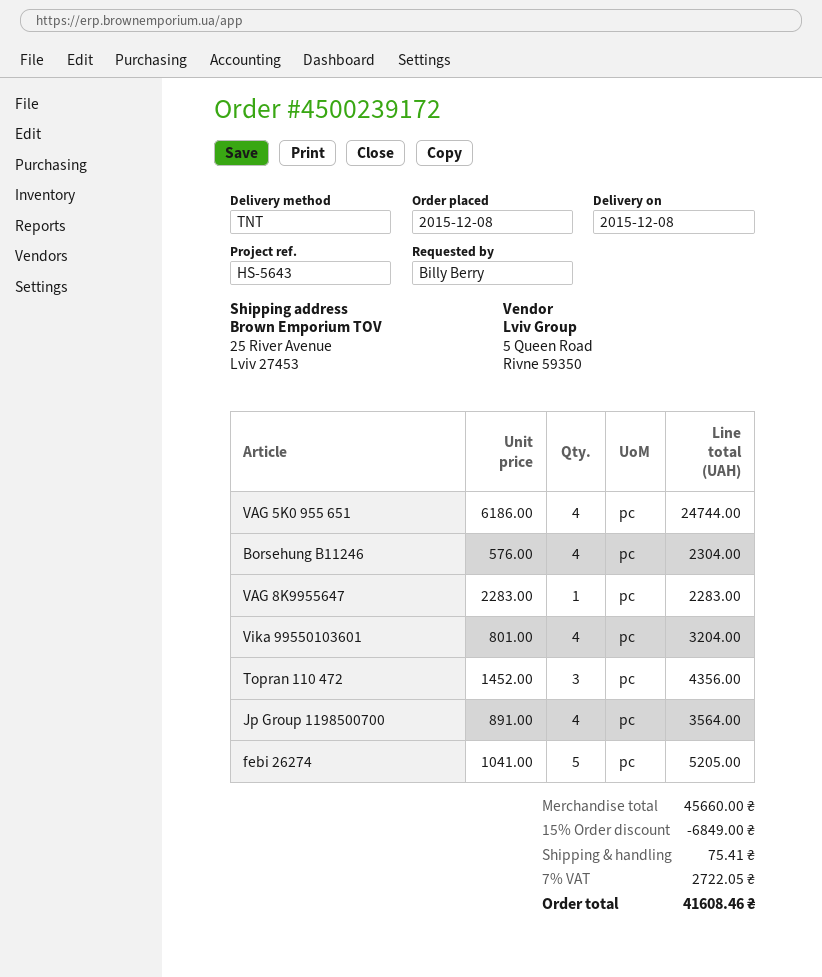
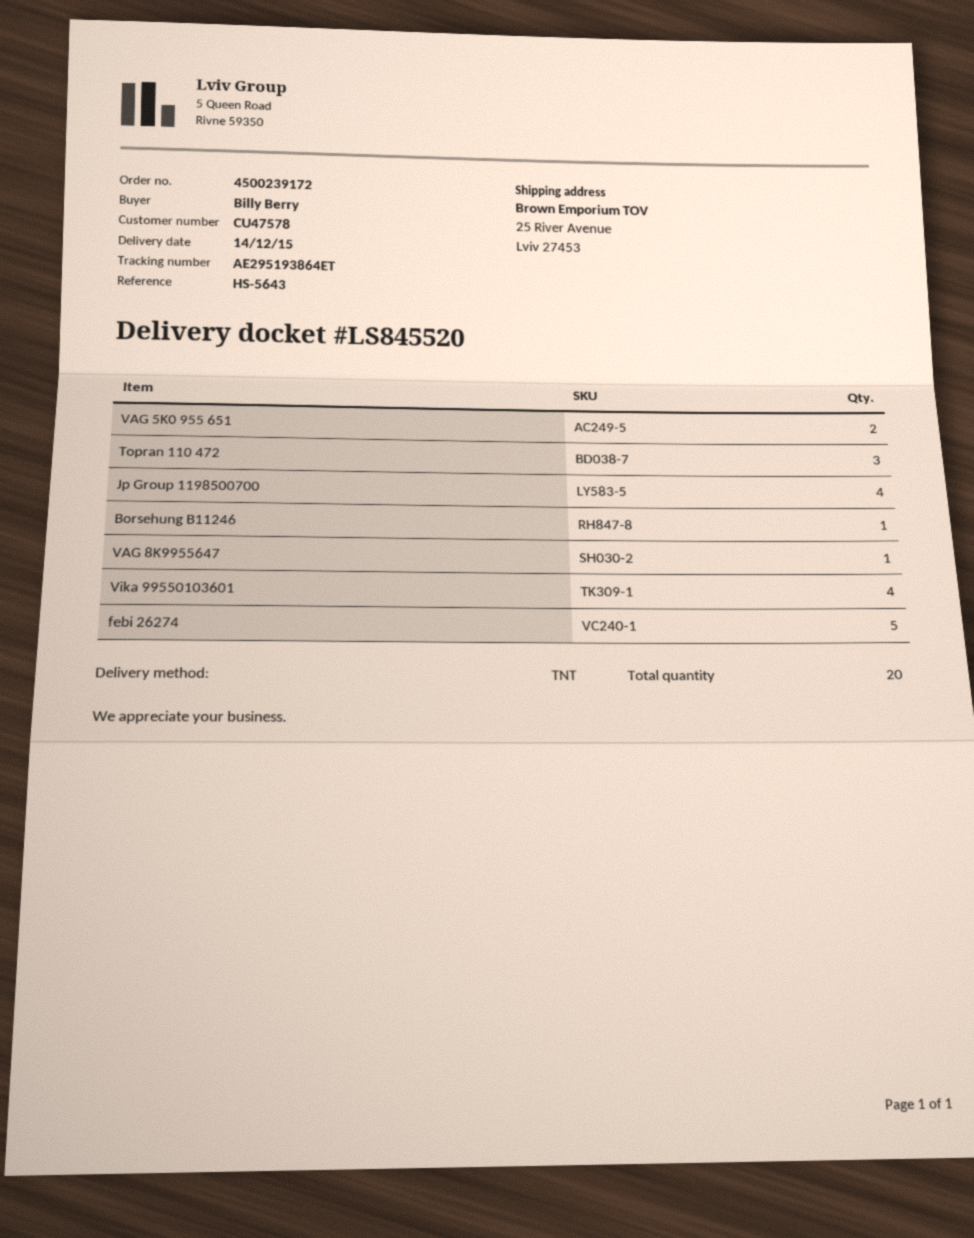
delivery date: 2015-12-08 -> 2015-12-14
VAG 5K0 955 651: 4 -> 2
Borsehung B11246: 4 -> 1

